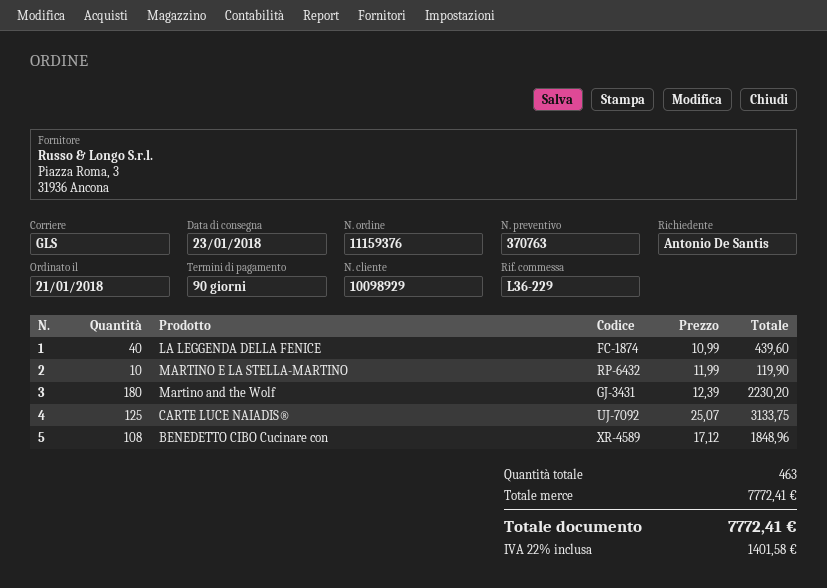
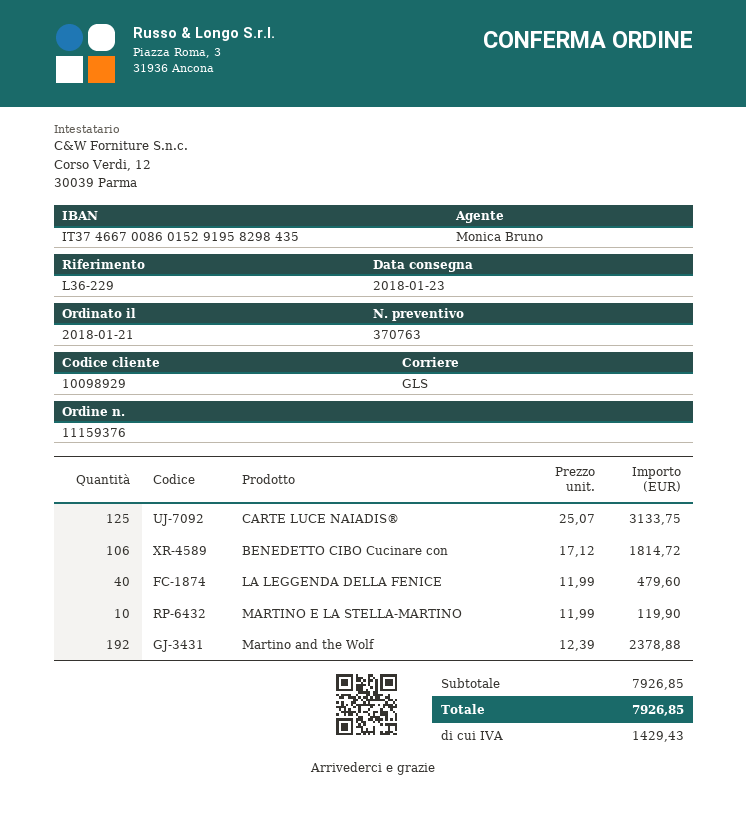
LA LEGGENDA DELLA FENICE: 40 x 10.99 = 439.60 -> 40 x 11.99 = 479.60
Martino and the Wolf: 180 x 12.39 = 2230.20 -> 192 x 12.39 = 2378.88
BENEDETTO CIBO Cucinare con: 108 x 17.12 = 1848.96 -> 106 x 17.12 = 1814.72
subtotal: 7772.41 -> 7926.85
tax: 1401.58 -> 1429.43
total: 7772.41 -> 7926.85

